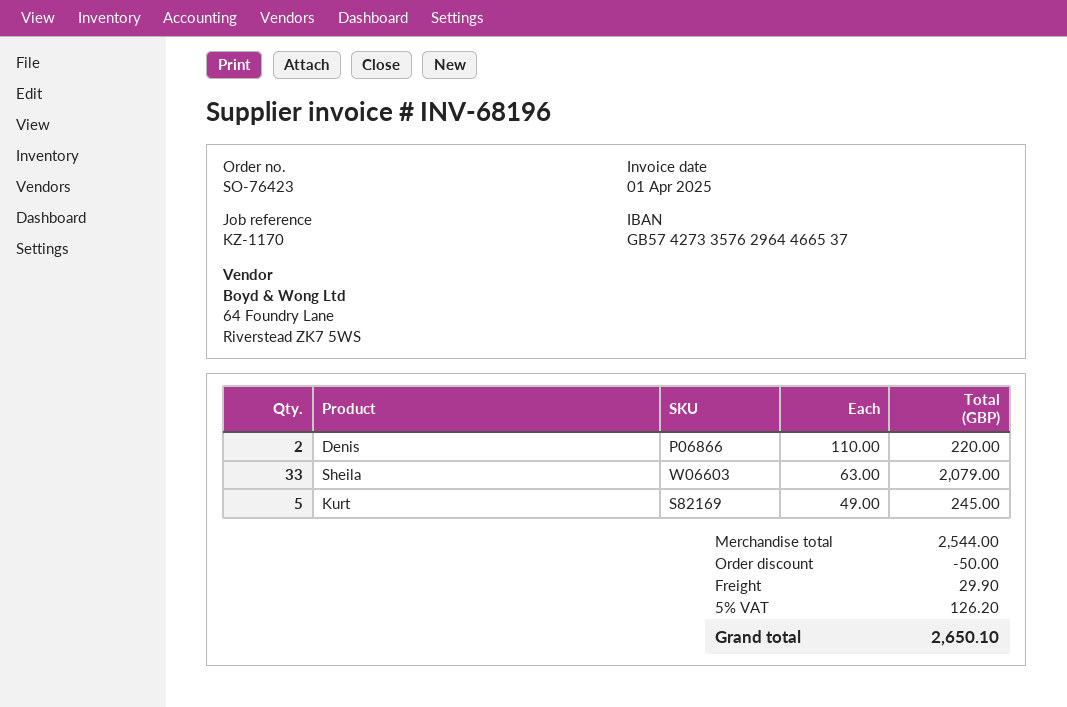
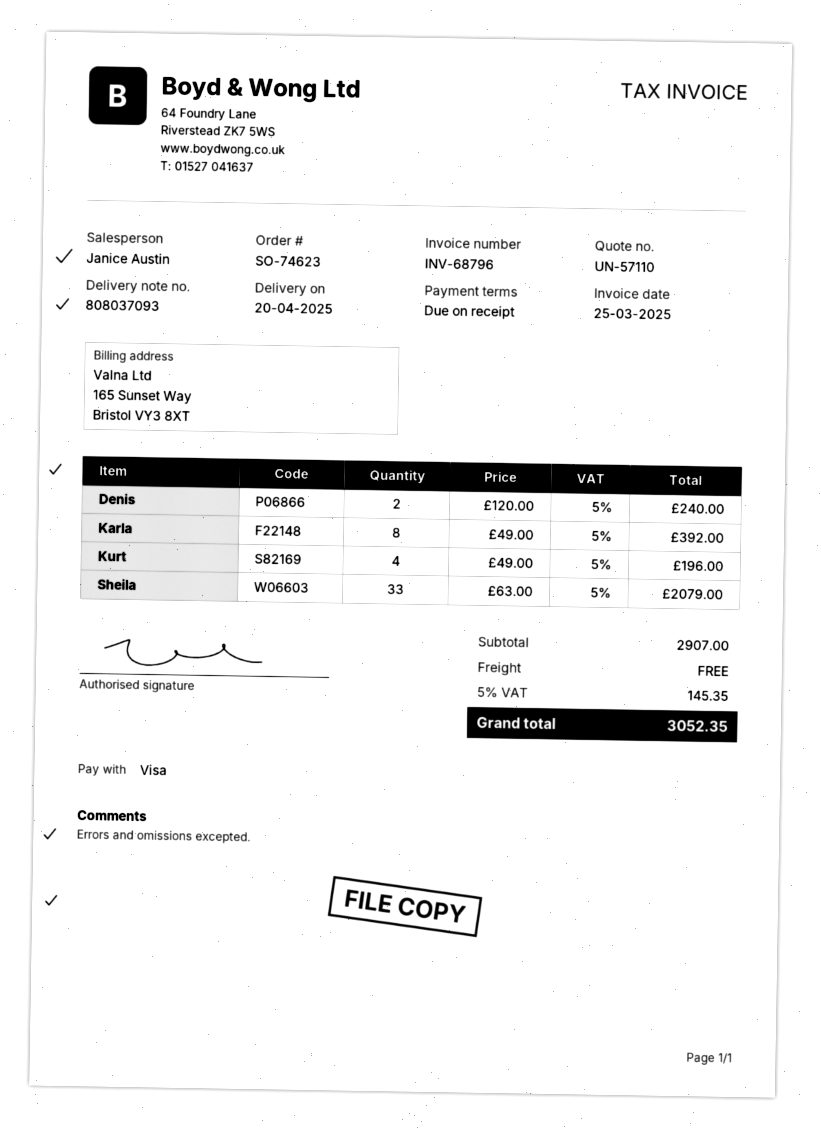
order number: SO-76423 -> SO-74623
invoice number: INV-68196 -> INV-68796
invoice date: 2025-04-01 -> 2025-03-25
Denis: 2 x 110.00 = 220.00 -> 2 x 120.00 = 240.00
Kurt: 5 x 49.00 = 245.00 -> 4 x 49.00 = 196.00
Karla: none -> 8 x 49.00 = 392.00
subtotal: 2544.00 -> 2907.00
discount: 50.00 -> none
shipping: 29.90 -> 0.00
tax: 5% = 126.20 -> 5% = 145.35
total: 2650.10 -> 3052.35

